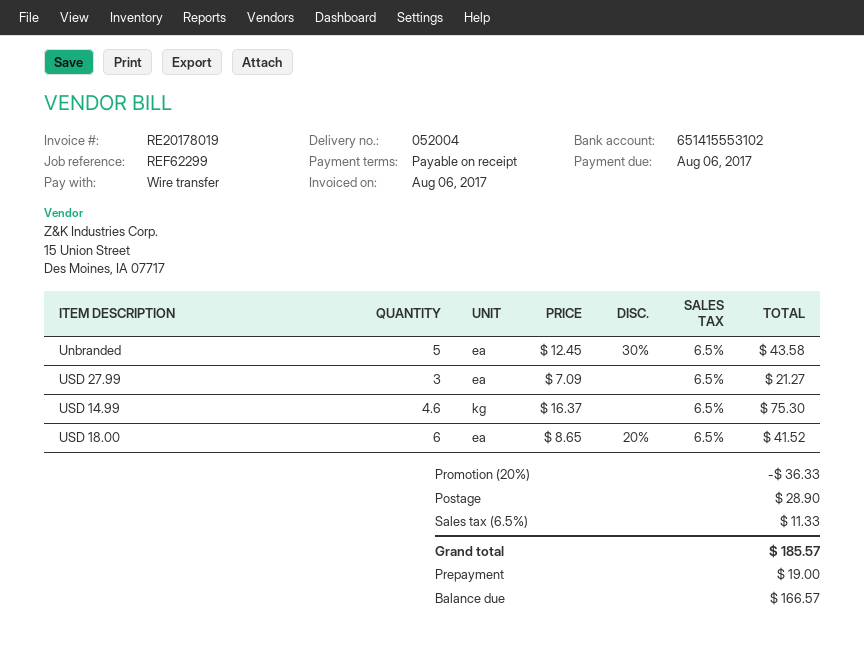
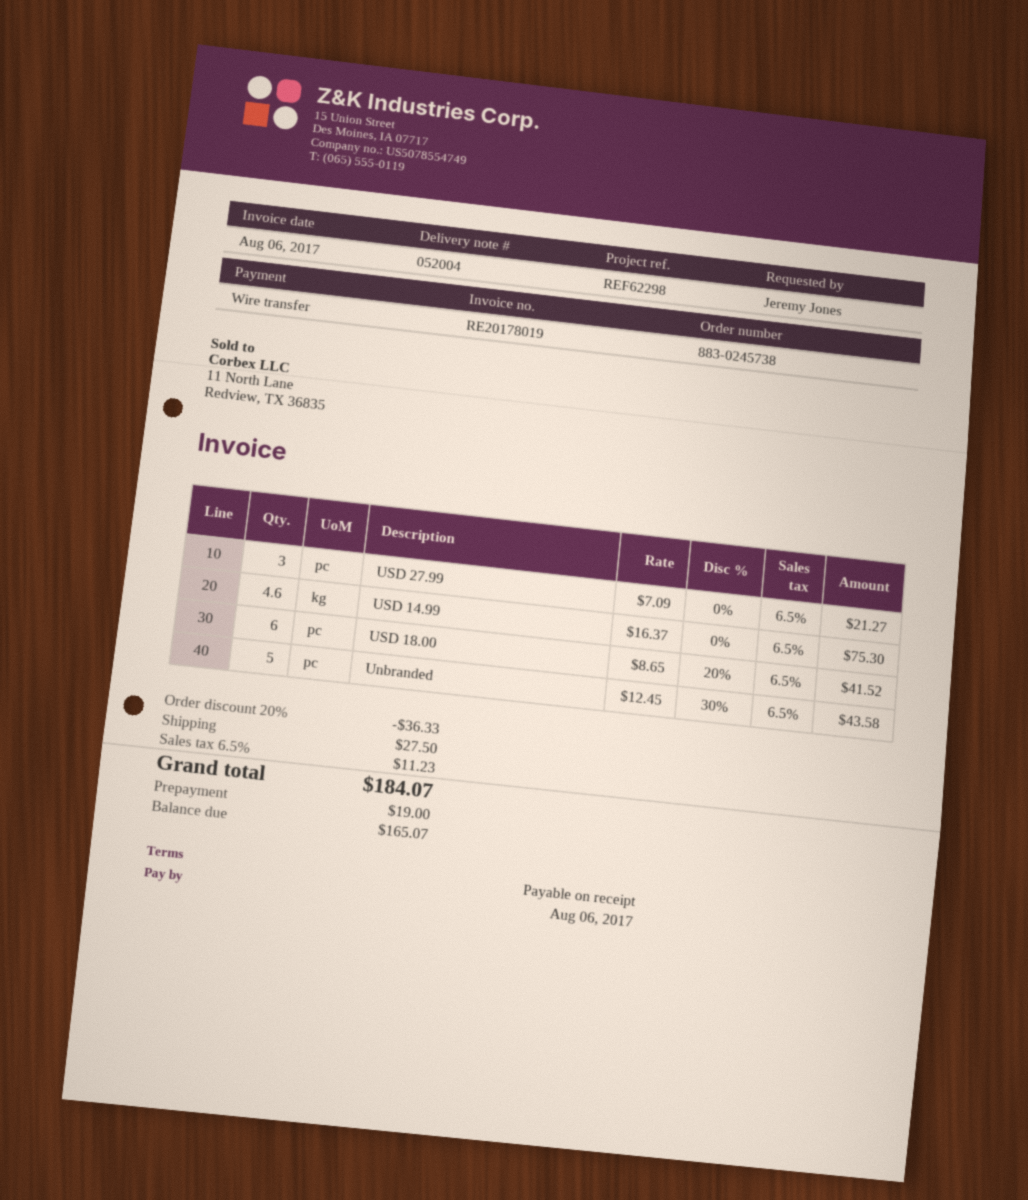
reference: REF62299 -> REF62298
shipping: 28.90 -> 27.50
tax: 6.5% = 11.33 -> 6.5% = 11.23
total: 185.57 -> 184.07
balance: 166.57 -> 165.07

